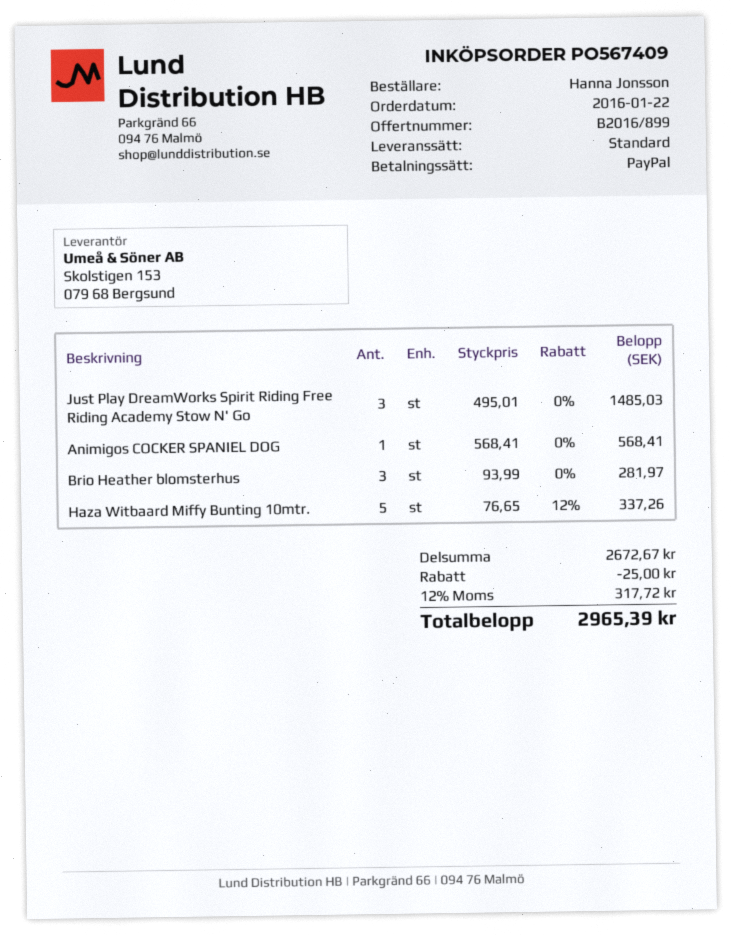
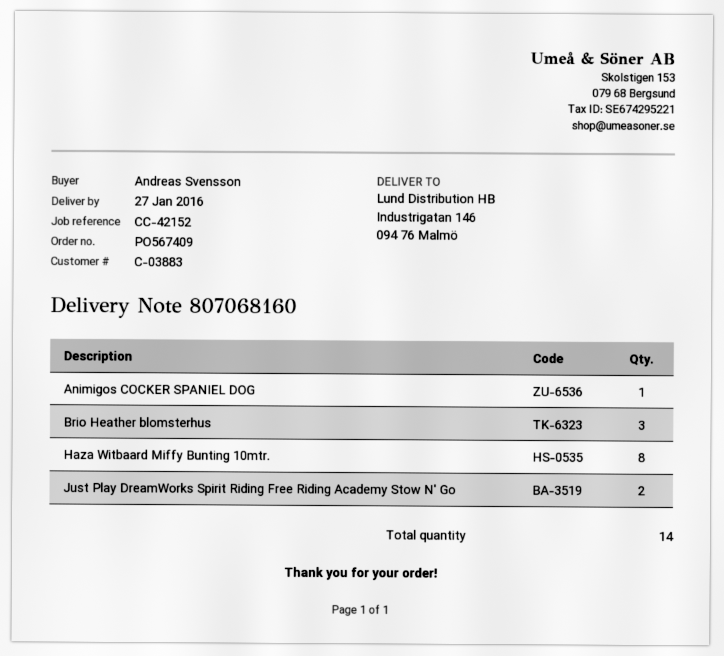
ordered by: Hanna Jonsson -> Andreas Svensson
Just Play DreamWorks Spirit Riding Free Riding Academy Stow N' Go: 3 -> 2
Haza Witbaard Miffy Bunting 10mtr.: 5 -> 8

